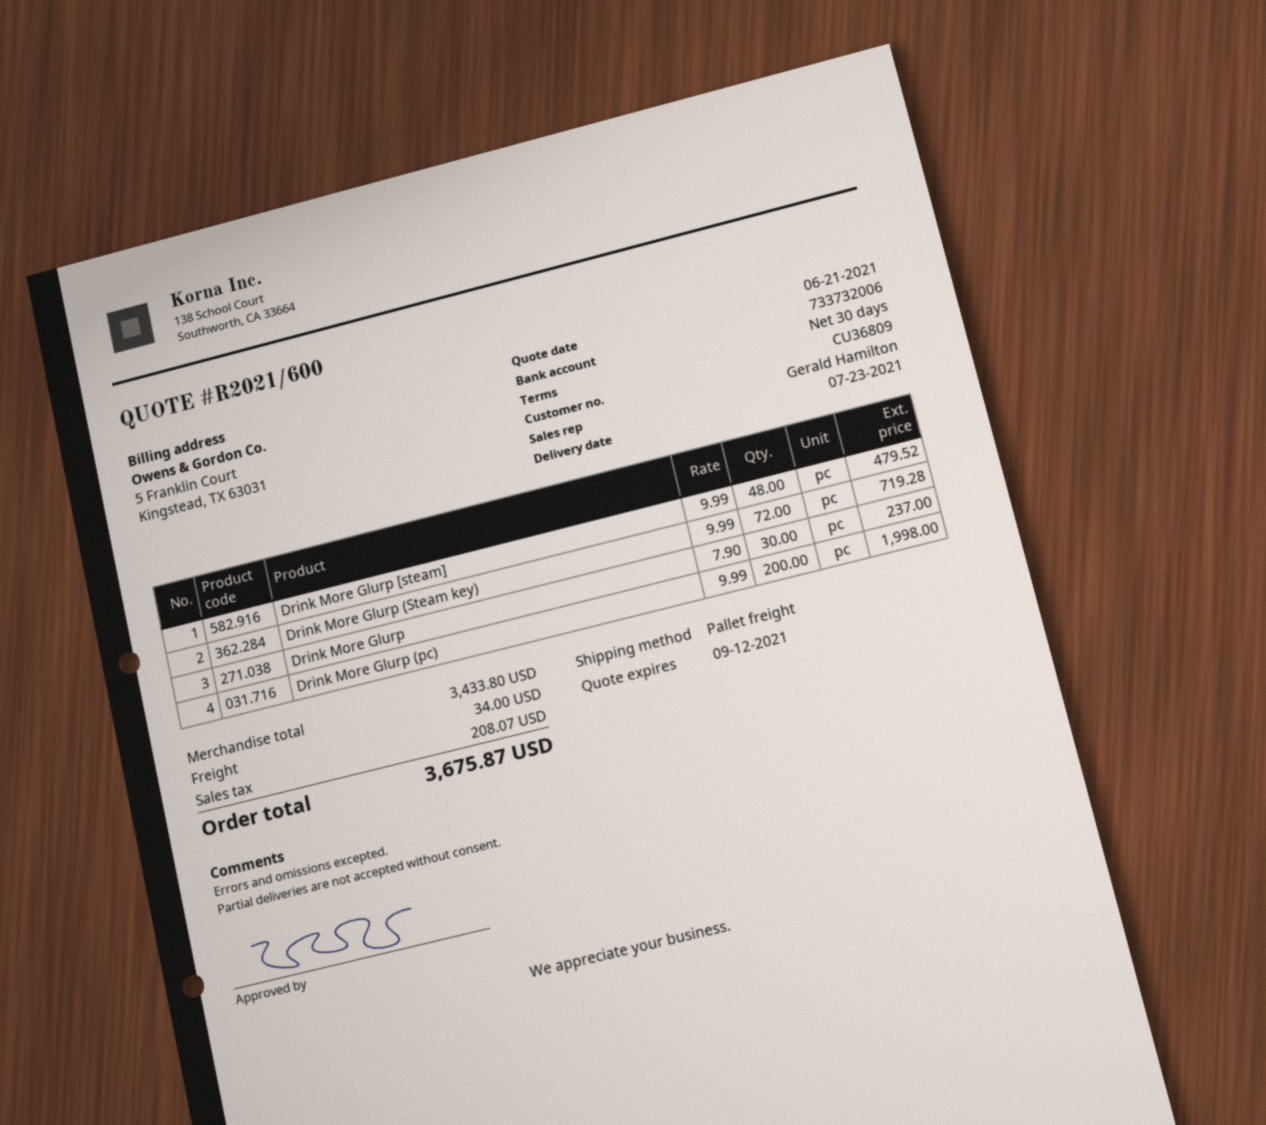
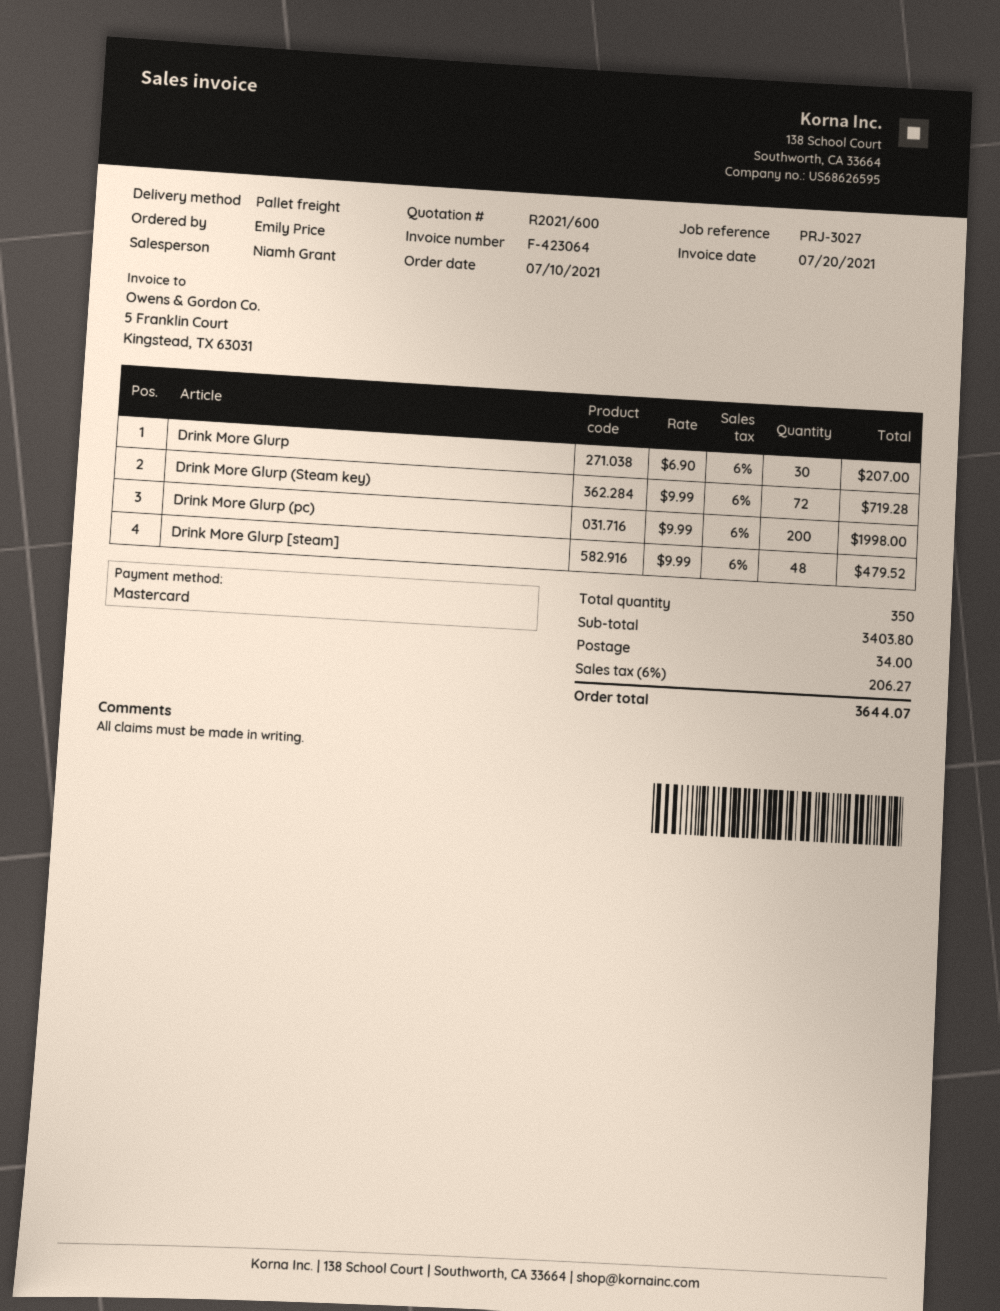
sales rep: Gerald Hamilton -> Niamh Grant
Drink More Glurp: 30 x 7.90 = 237.00 -> 30 x 6.90 = 207.00
subtotal: 3433.80 -> 3403.80
tax: 208.07 -> 206.27
total: 3675.87 -> 3644.07

